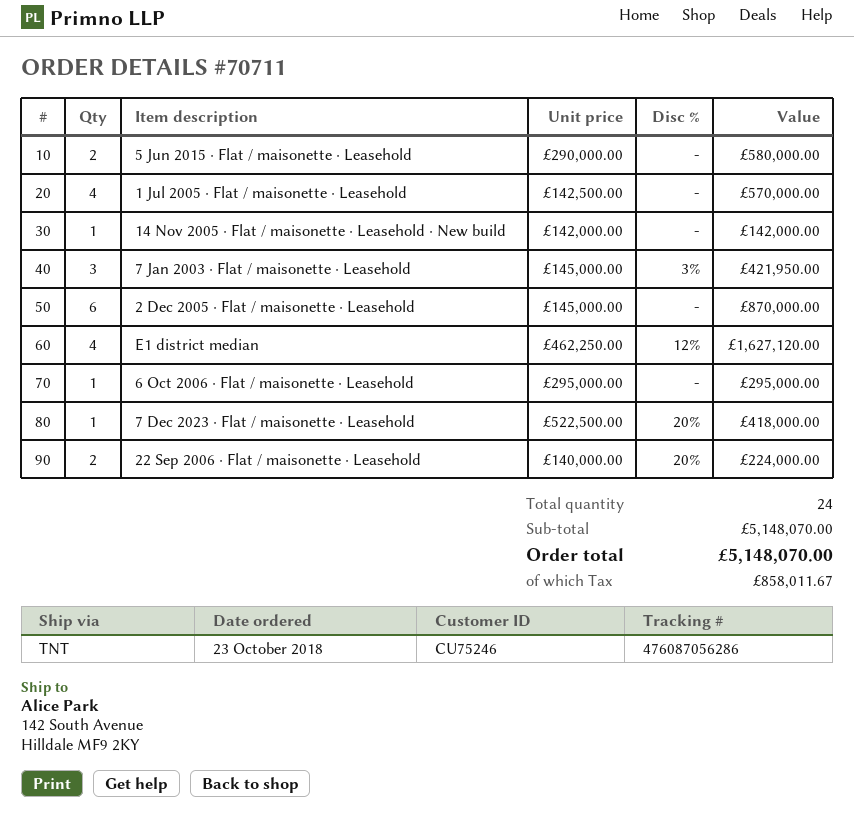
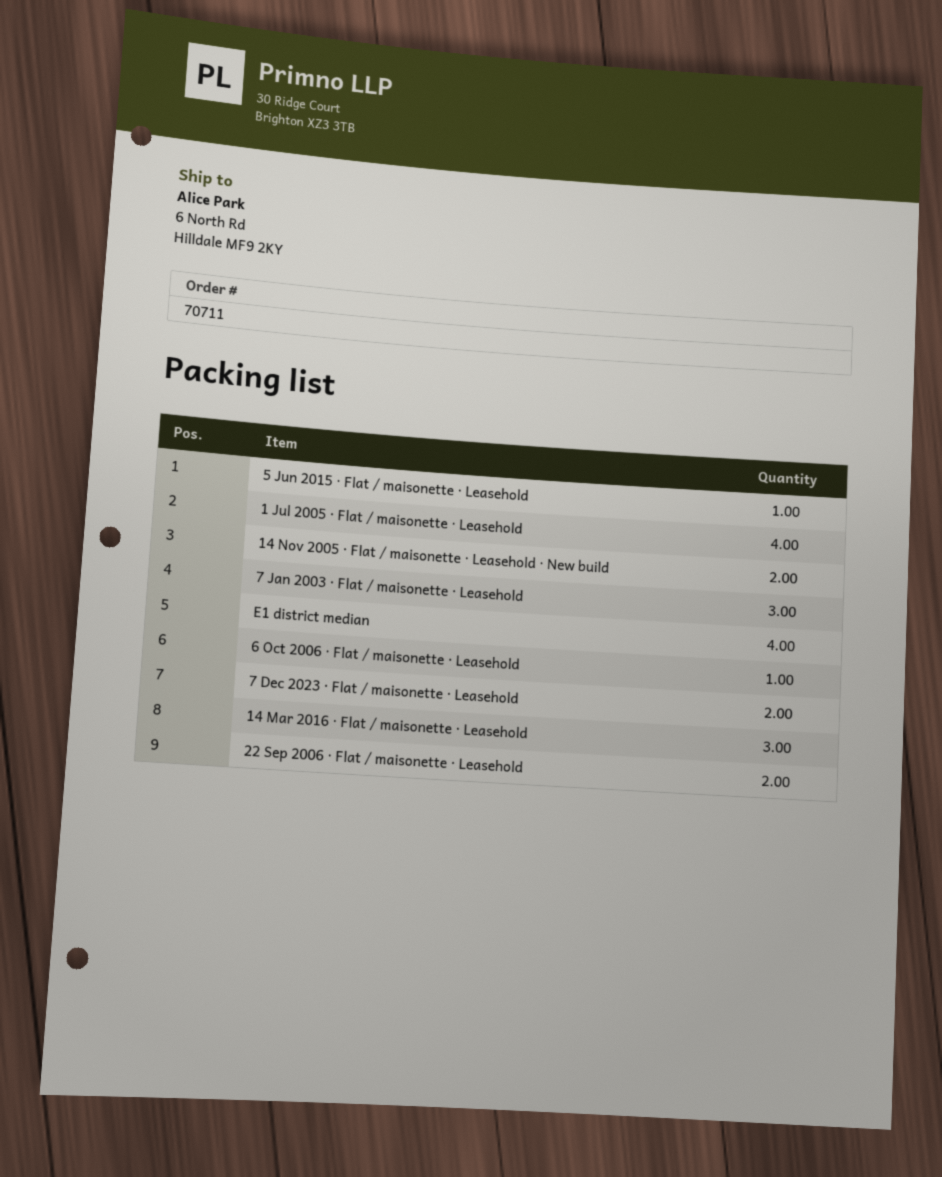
ship to: 142 South Avenue, Hilldale MF9 2KY -> 6 North Rd, Hilldale MF9 2KY
5 Jun 2015 · Flat / maisonette · Leasehold: 2 -> 1
14 Nov 2005 · Flat / maisonette · Leasehold · New build: 1 -> 2
2 Dec 2005 · Flat / maisonette · Leasehold: 6 -> none
7 Dec 2023 · Flat / maisonette · Leasehold: 1 -> 2
14 Mar 2016 · Flat / maisonette · Leasehold: none -> 3

